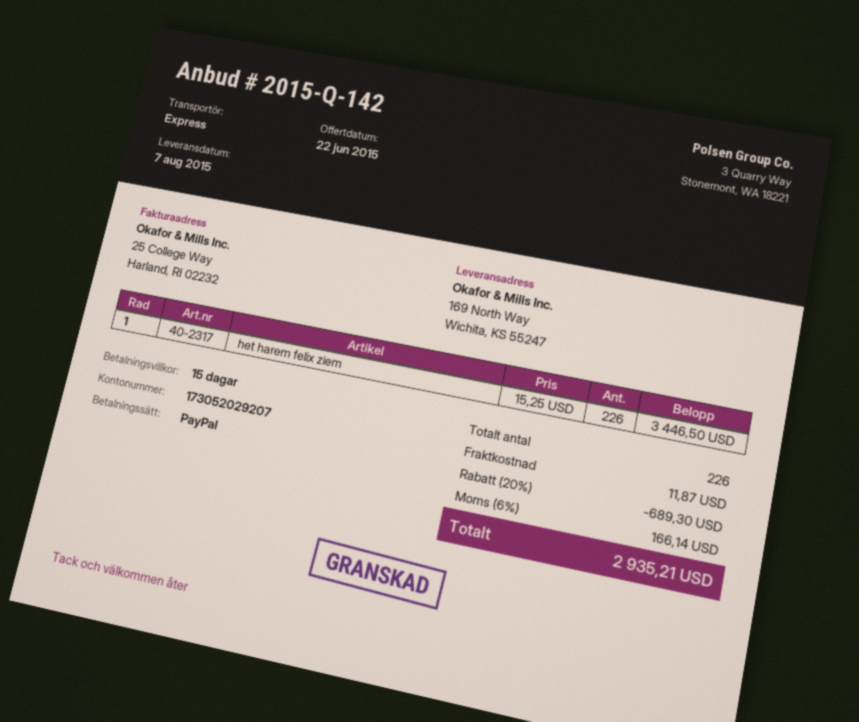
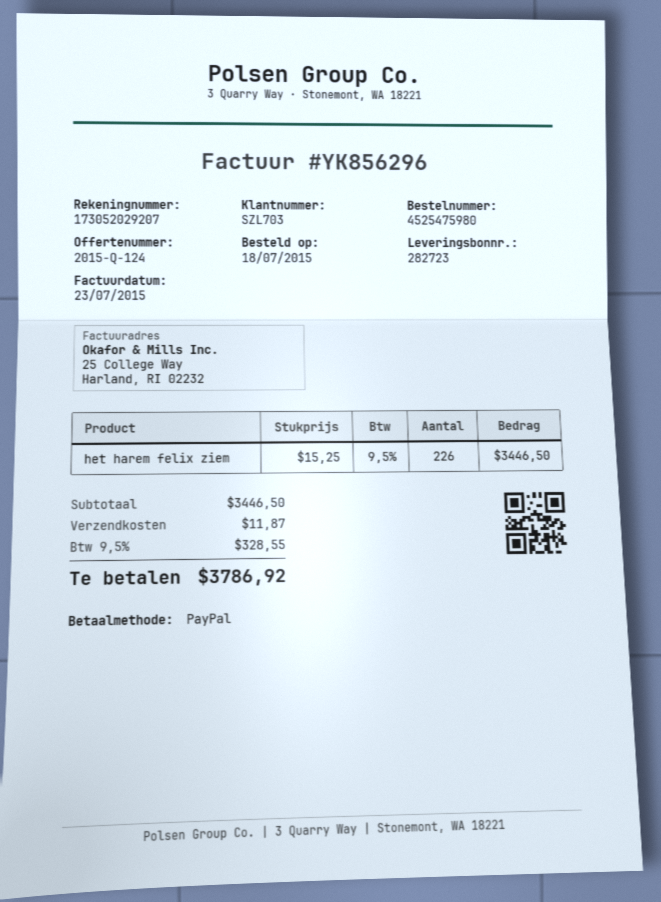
quote number: 2015-Q-142 -> 2015-Q-124
discount: 20% = 689.30 -> none
tax: 6% = 166.14 -> 9.5% = 328.55
total: 2935.21 -> 3786.92

